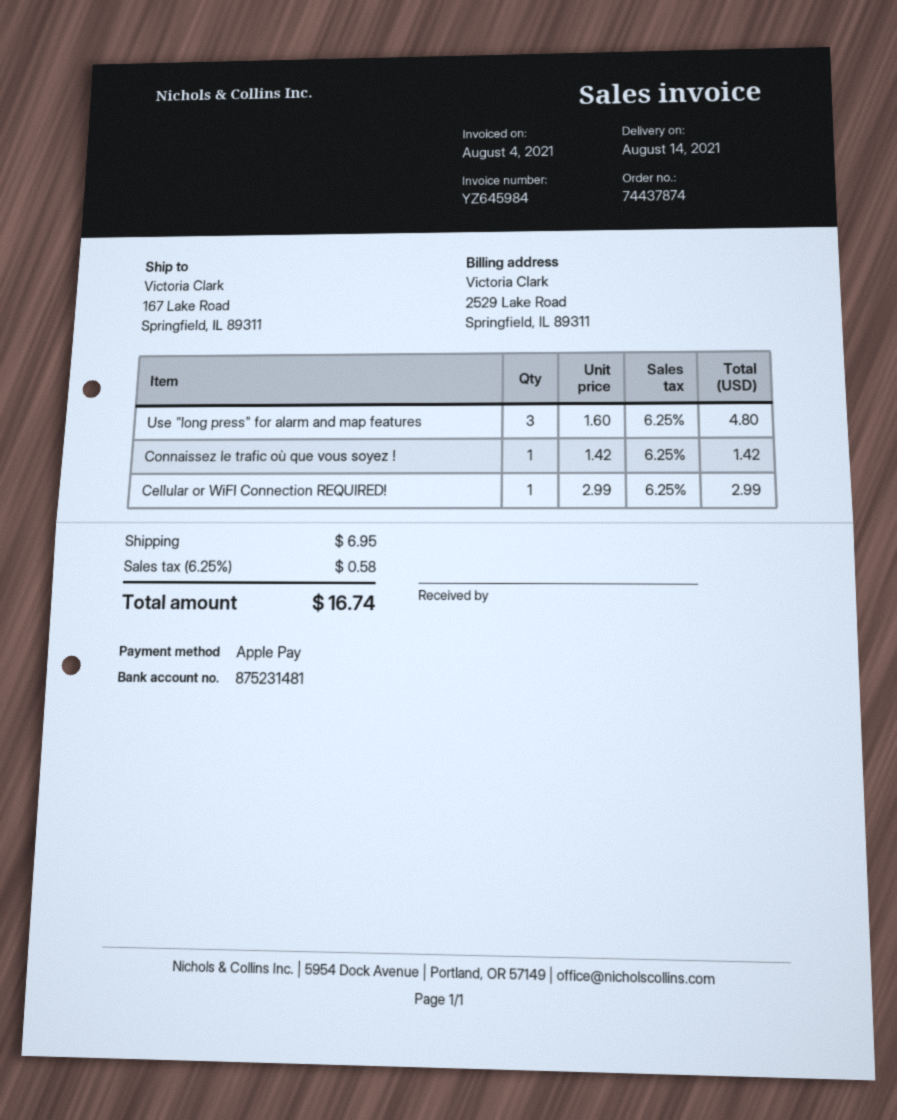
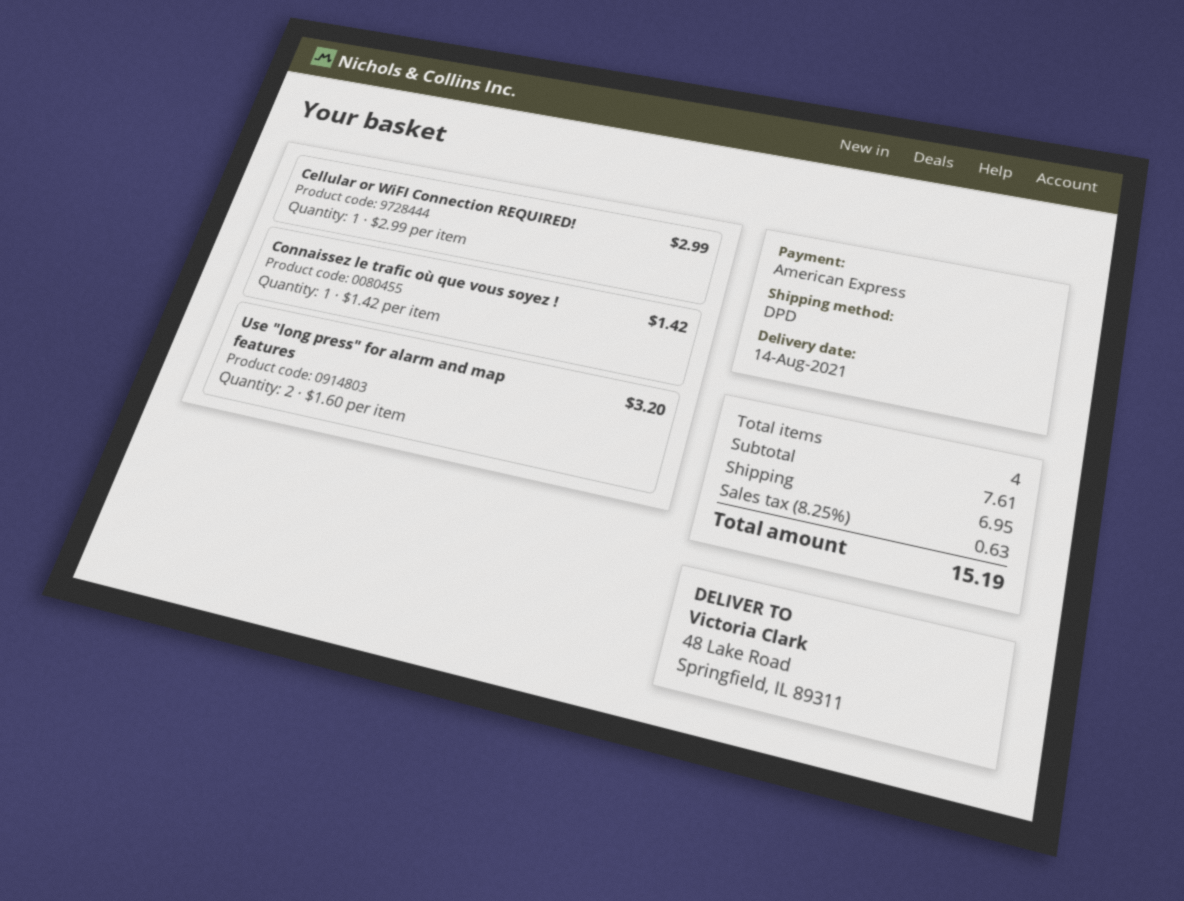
payment method: Apple Pay -> American Express
ship to: 167 Lake Road, Springfield, IL 89311 -> 48 Lake Road, Springfield, IL 89311
Use "long press" for alarm and map features: 3 x 1.60 = 4.80 -> 2 x 1.60 = 3.20
tax: 6.25% = 0.58 -> 8.25% = 0.63
total: 16.74 -> 15.19

